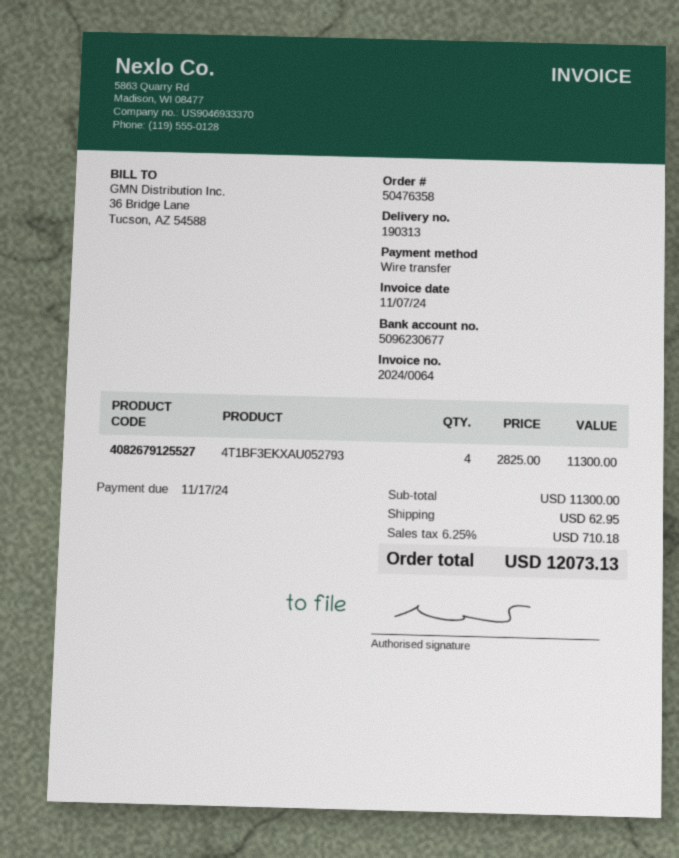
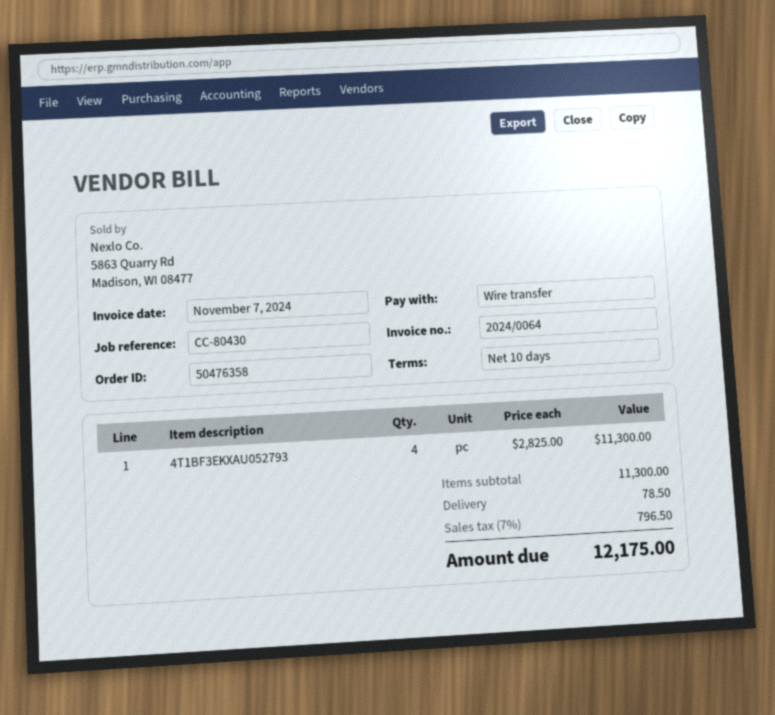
shipping: 62.95 -> 78.50
tax: 6.25% = 710.18 -> 7% = 796.50
total: 12073.13 -> 12175.00

